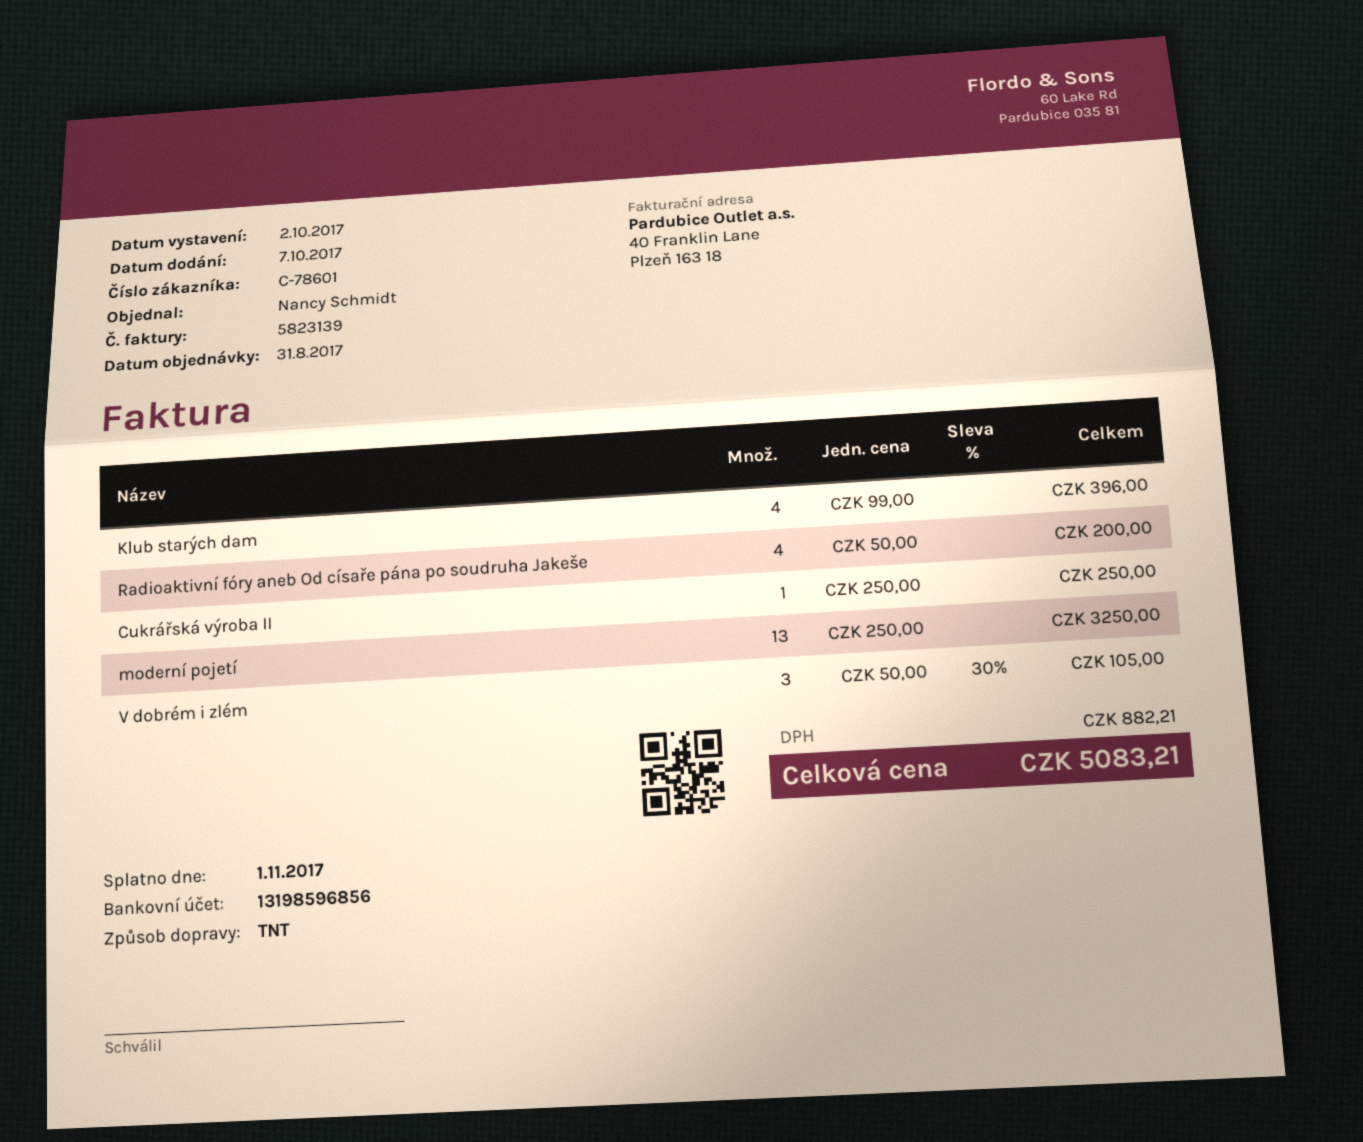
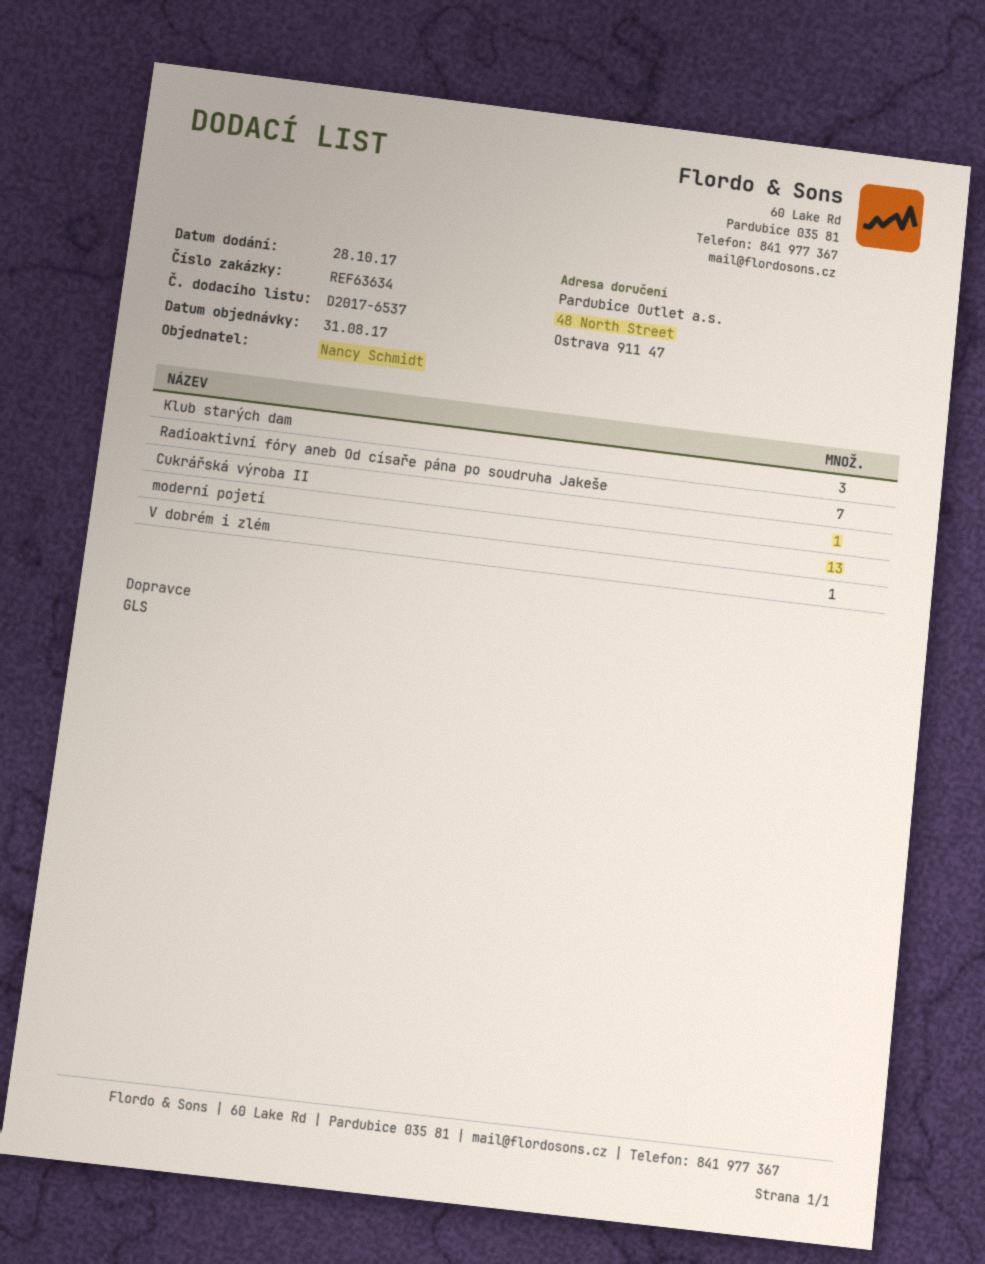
delivery date: 2017-10-07 -> 2017-10-28
shipping method: TNT -> GLS
Klub starých dam: 4 -> 3
Radioaktivní fóry aneb Od císaře pána po soudruha Jakeše: 4 -> 7
V dobrém i zlém: 3 -> 1

